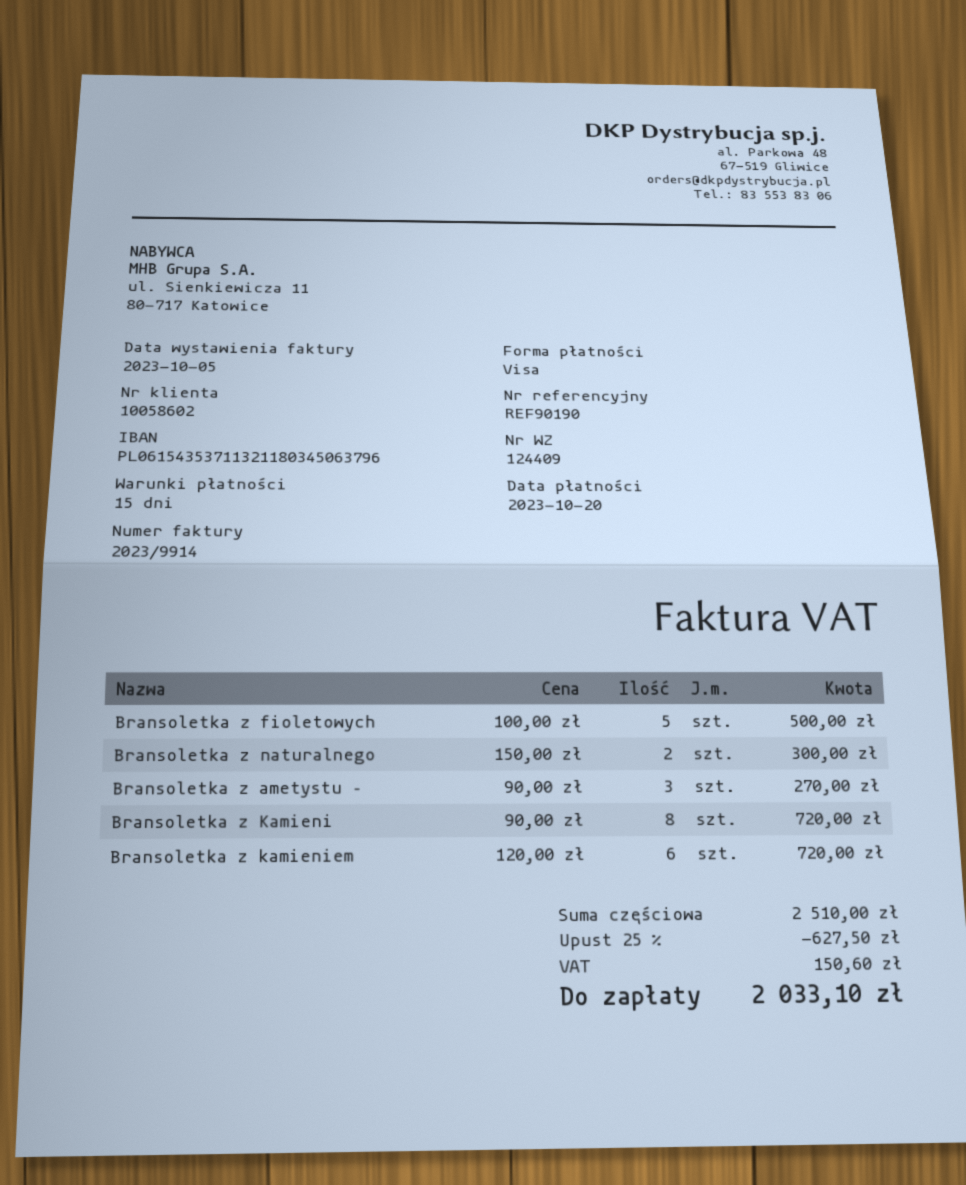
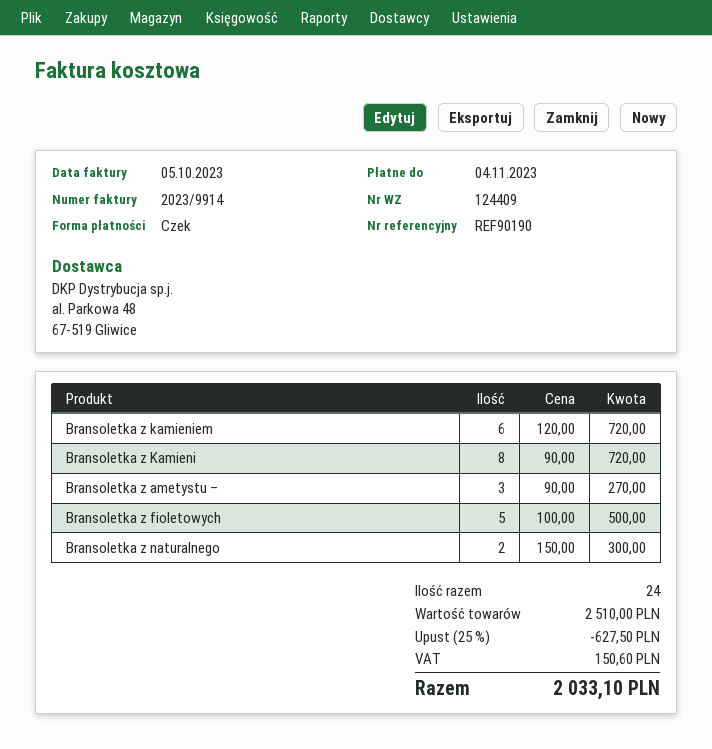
due date: 2023-10-20 -> 2023-11-04
payment method: Visa -> cheque

